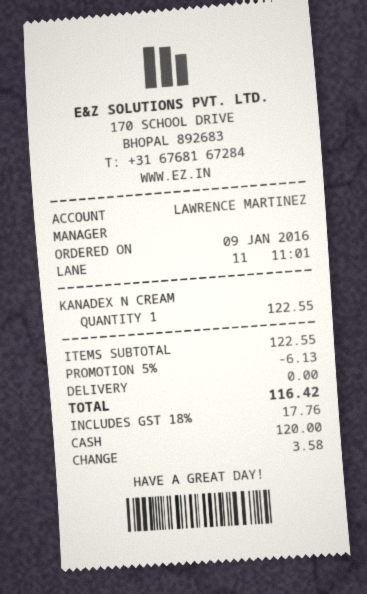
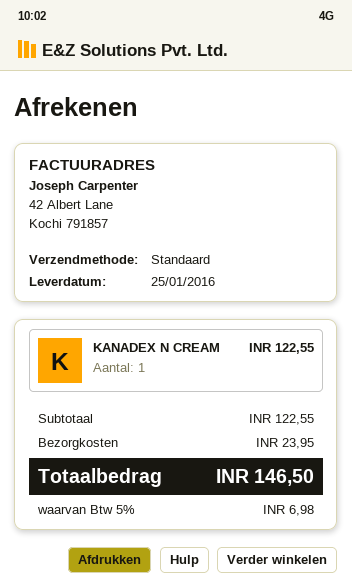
discount: 5% = 6.13 -> none
shipping: 0.00 -> 23.95
tax: 18% = 17.76 -> 5% = 6.98
total: 116.42 -> 146.50

